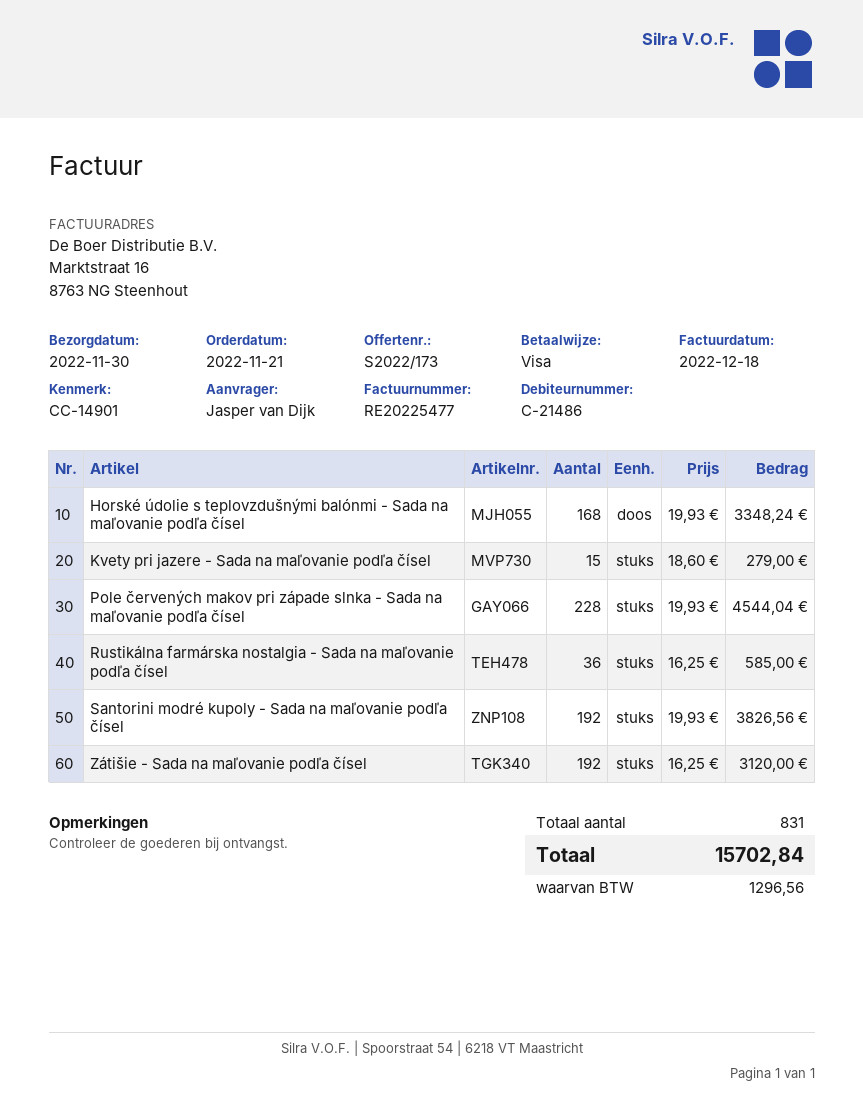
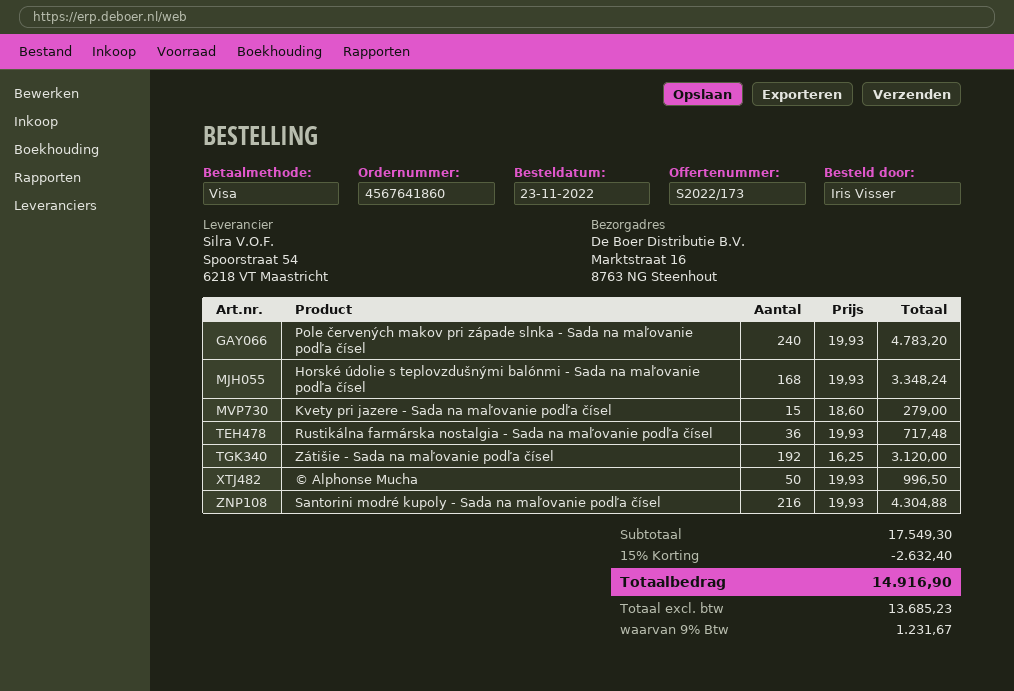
order date: 2022-11-21 -> 2022-11-23
ordered by: Jasper van Dijk -> Iris Visser
Pole červených makov pri západe slnka - Sada na maľovanie podľa čísel: 228 x 19.93 = 4544.04 -> 240 x 19.93 = 4783.20
Rustikálna farmárska nostalgia - Sada na maľovanie podľa čísel: 36 x 16.25 = 585.00 -> 36 x 19.93 = 717.48
Santorini modré kupoly - Sada na maľovanie podľa čísel: 192 x 19.93 = 3826.56 -> 216 x 19.93 = 4304.88
© Alphonse Mucha: none -> 50 x 19.93 = 996.50
discount: none -> 15% = 2632.40
tax: 1296.56 -> 1231.67
total: 15702.84 -> 14916.90

